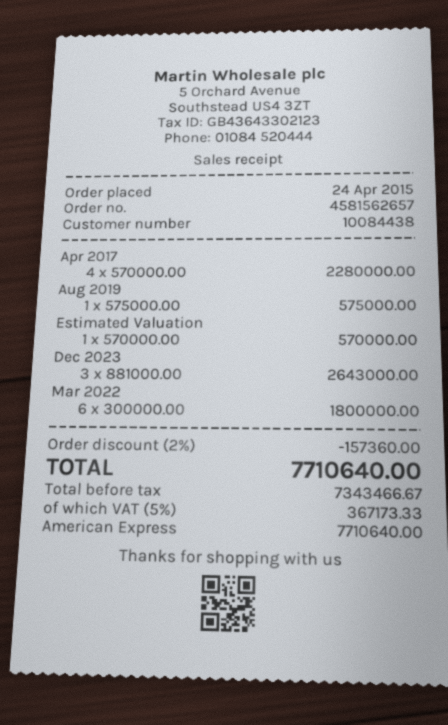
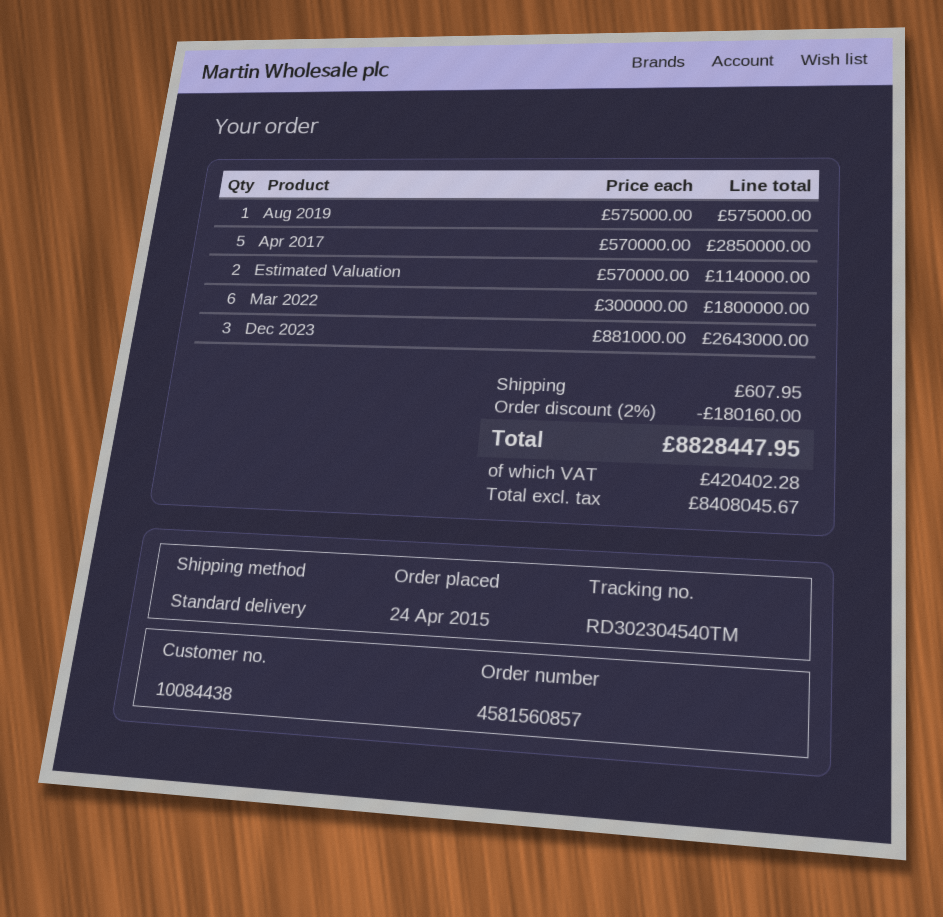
order number: 4581562657 -> 4581560857
Apr 2017: 4 x 570000.00 = 2280000.00 -> 5 x 570000.00 = 2850000.00
Estimated Valuation: 1 x 570000.00 = 570000.00 -> 2 x 570000.00 = 1140000.00
discount: 2% = 157360.00 -> 2% = 180160.00
shipping: none -> 607.95
net: 7343466.67 -> 8408045.67
tax: 367173.33 -> 420402.28
total: 7710640.00 -> 8828447.95

